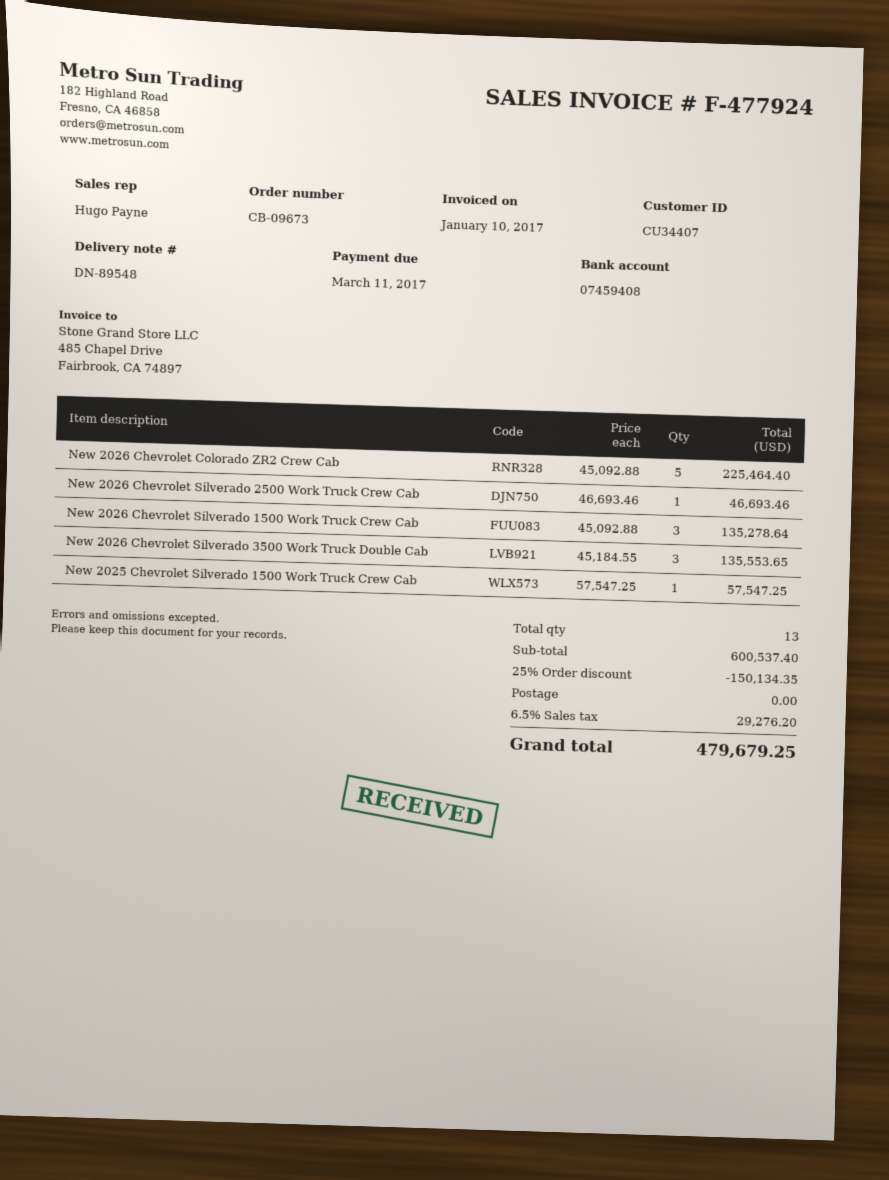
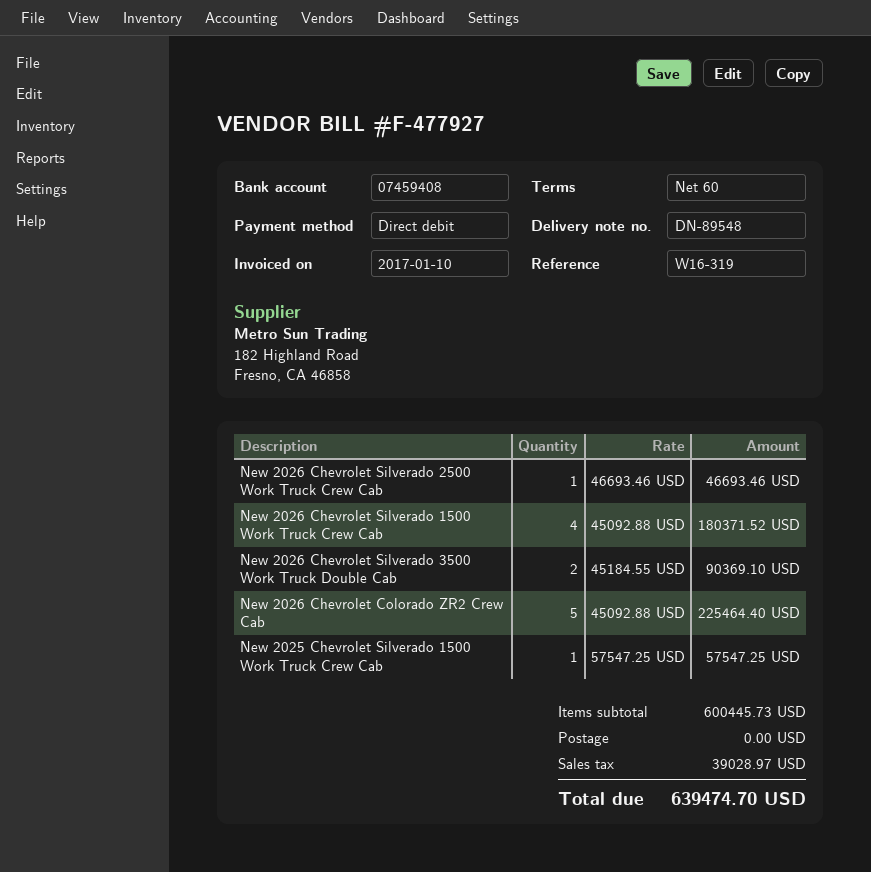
invoice number: F-477924 -> F-477927
New 2026 Chevrolet Silverado 1500 Work Truck Crew Cab: 3 x 45092.88 = 135278.64 -> 4 x 45092.88 = 180371.52
New 2026 Chevrolet Silverado 3500 Work Truck Double Cab: 3 x 45184.55 = 135553.65 -> 2 x 45184.55 = 90369.10
subtotal: 600537.40 -> 600445.73
discount: 25% = 150134.35 -> none
tax: 29276.20 -> 39028.97
total: 479679.25 -> 639474.70

